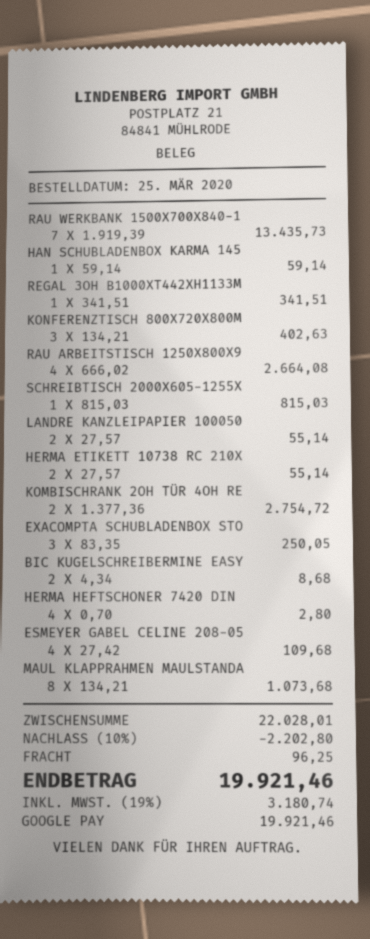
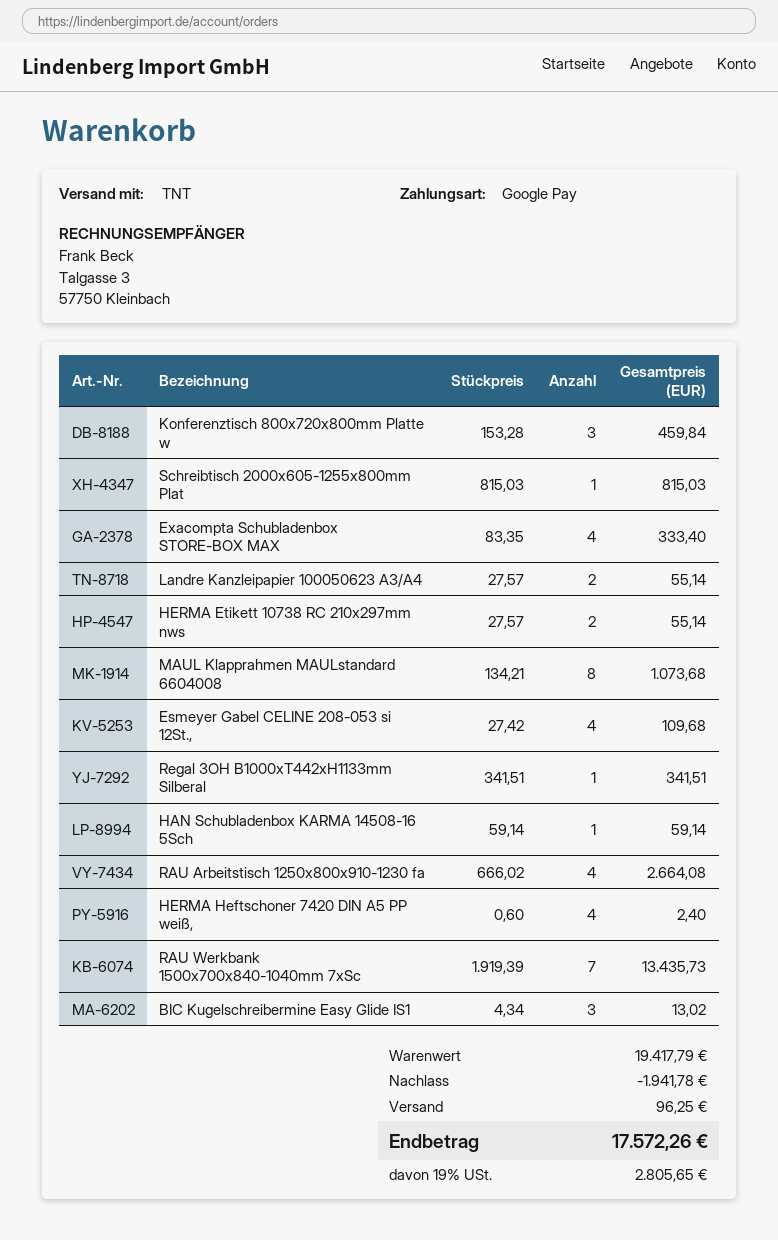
KONFERENZTISCH 800X720X800M: 3 x 134.21 = 402.63 -> 3 x 153.28 = 459.84
KOMBISCHRANK 2OH TÜR 4OH RE: 2 x 1377.36 = 2754.72 -> none
EXACOMPTA SCHUBLADENBOX STO: 3 x 83.35 = 250.05 -> 4 x 83.35 = 333.40
BIC KUGELSCHREIBERMINE EASY: 2 x 4.34 = 8.68 -> 3 x 4.34 = 13.02
HERMA HEFTSCHONER 7420 DIN: 4 x 0.70 = 2.80 -> 4 x 0.60 = 2.40
subtotal: 22028.01 -> 19417.79
discount: 2202.80 -> 1941.78
tax: 19% = 3180.74 -> 19% = 2805.65
total: 19921.46 -> 17572.26

